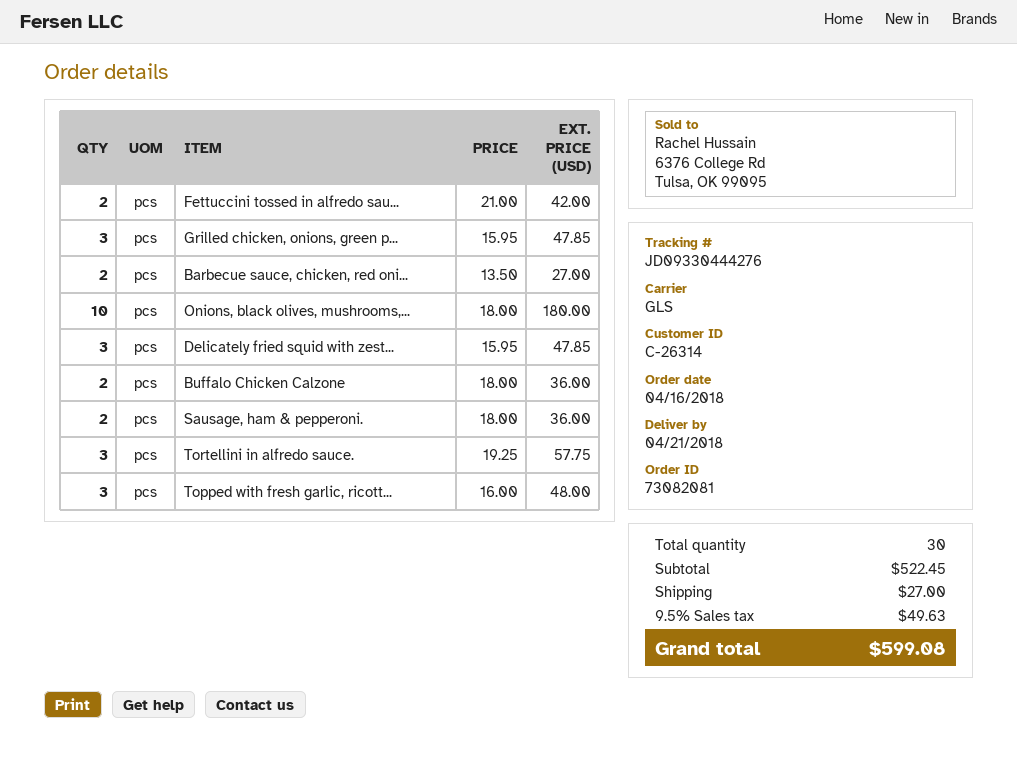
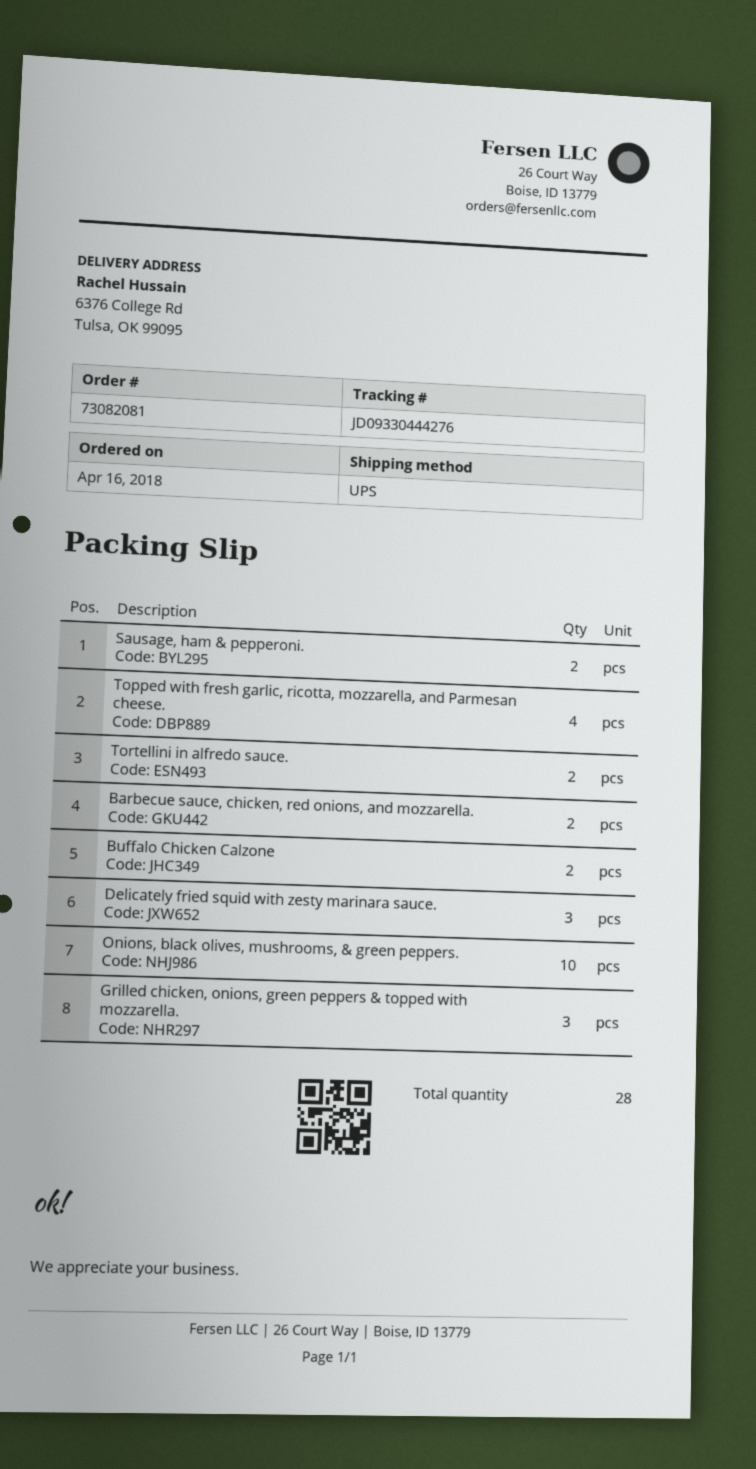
shipping method: GLS -> UPS
Fettuccini tossed in alfredo sau...: 2 -> none
Tortellini in alfredo sauce.: 3 -> 2
Topped with fresh garlic, ricott...: 3 -> 4
total quantity: 30 -> 28

